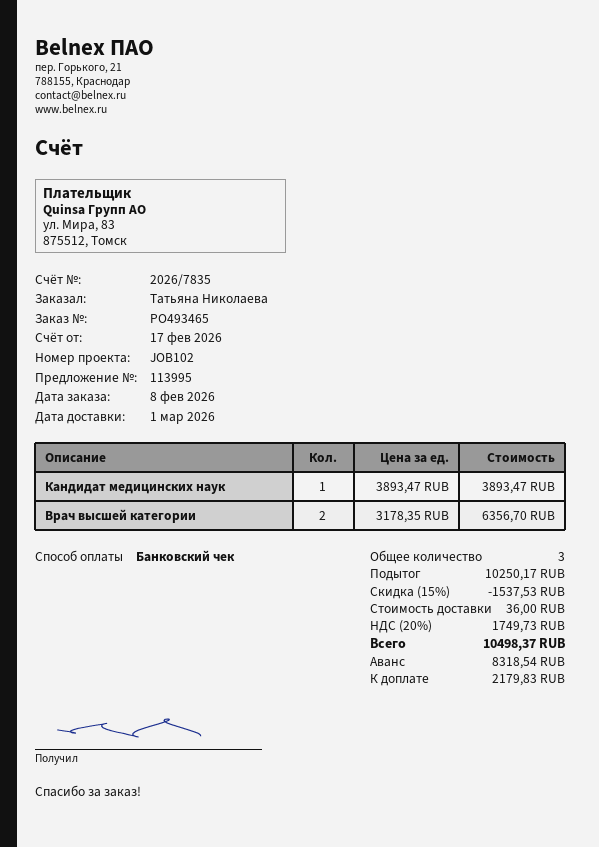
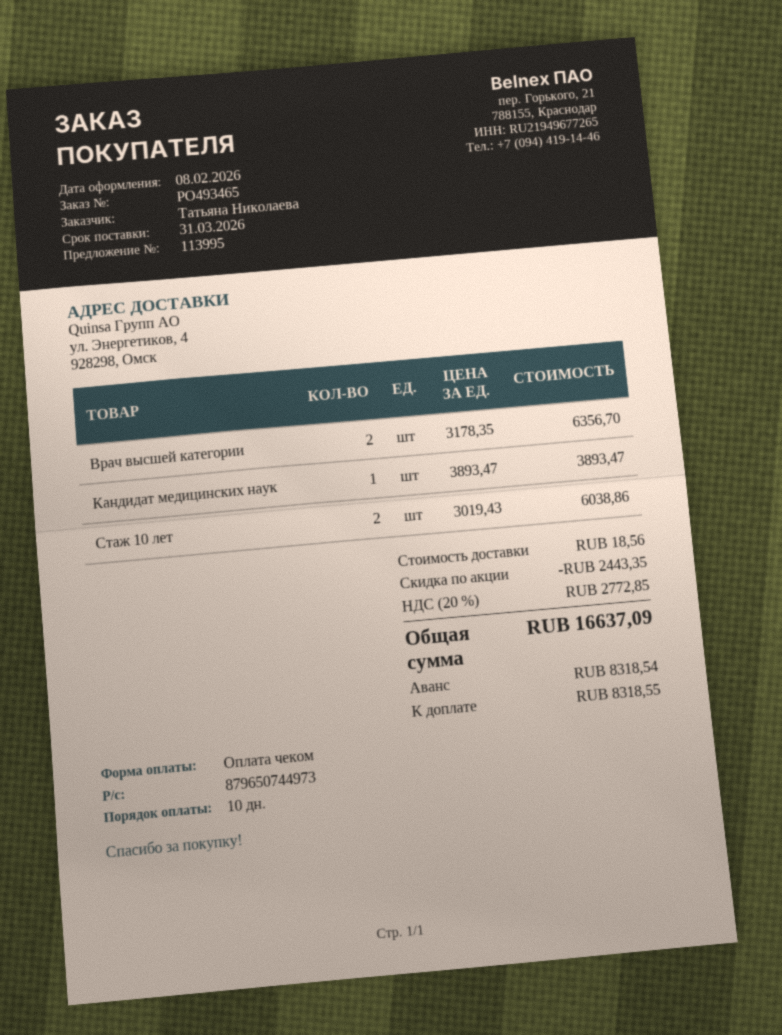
delivery date: 2026-03-01 -> 2026-03-31
Стаж 10 лет: none -> 2 x 3019.43 = 6038.86
discount: 1537.53 -> 2443.35
shipping: 36.00 -> 18.56
tax: 20% = 1749.73 -> 20% = 2772.85
total: 10498.37 -> 16637.09
balance: 2179.83 -> 8318.55

